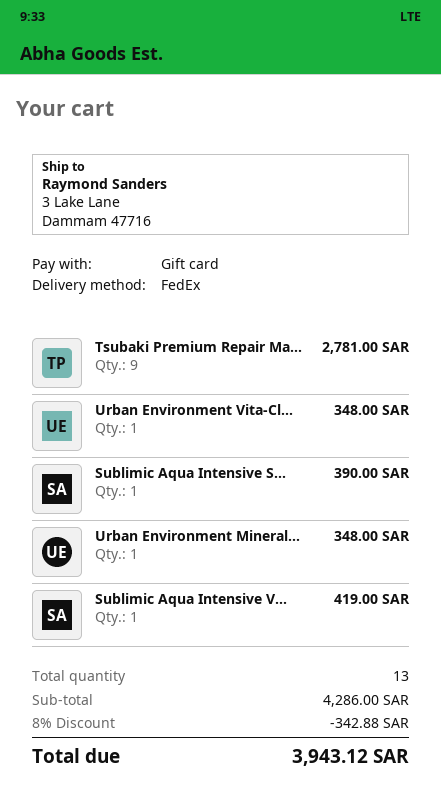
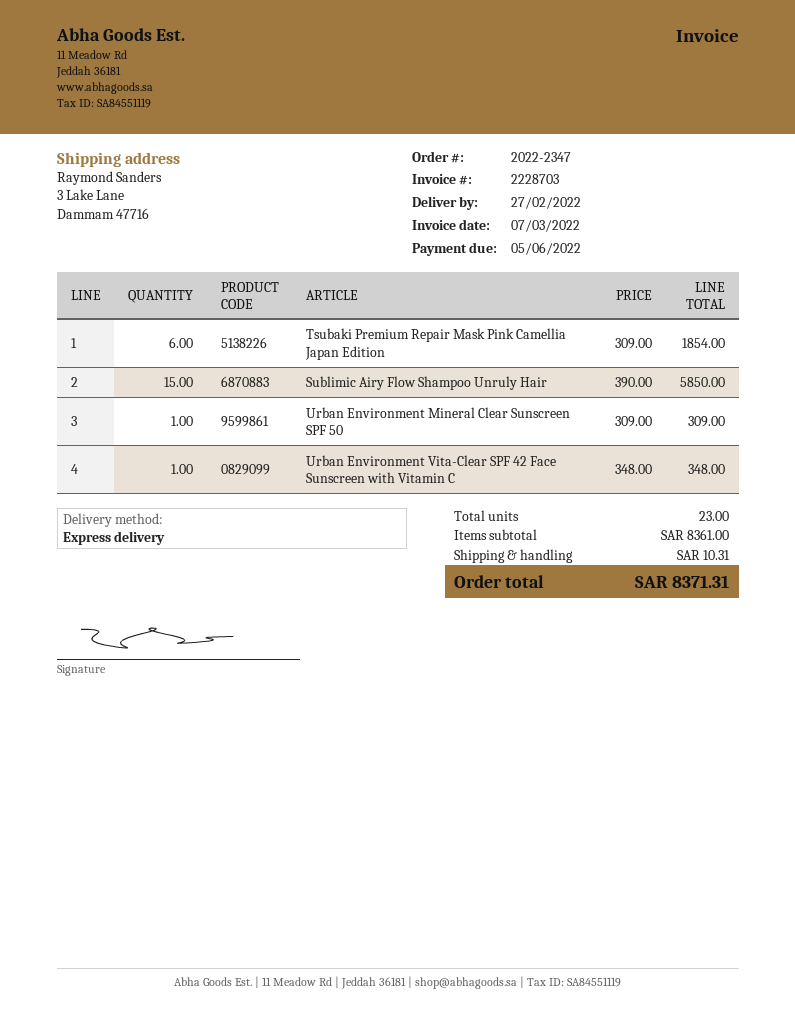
shipping method: FedEx -> express
Tsubaki Premium Repair Ma...: 9 for 2781.00 -> 6 for 1854.00
Sublimic Aqua Intensive S...: 1 for 390.00 -> none
Urban Environment Mineral...: 1 for 348.00 -> 1 for 309.00
Sublimic Aqua Intensive V...: 1 for 419.00 -> none
Sublimic Airy Flow Shampoo Unruly Hair: none -> 15 for 5850.00
total quantity: 13 -> 23
subtotal: 4286.00 -> 8361.00
discount: 8% = 342.88 -> none
shipping: none -> 10.31
total: 3943.12 -> 8371.31

